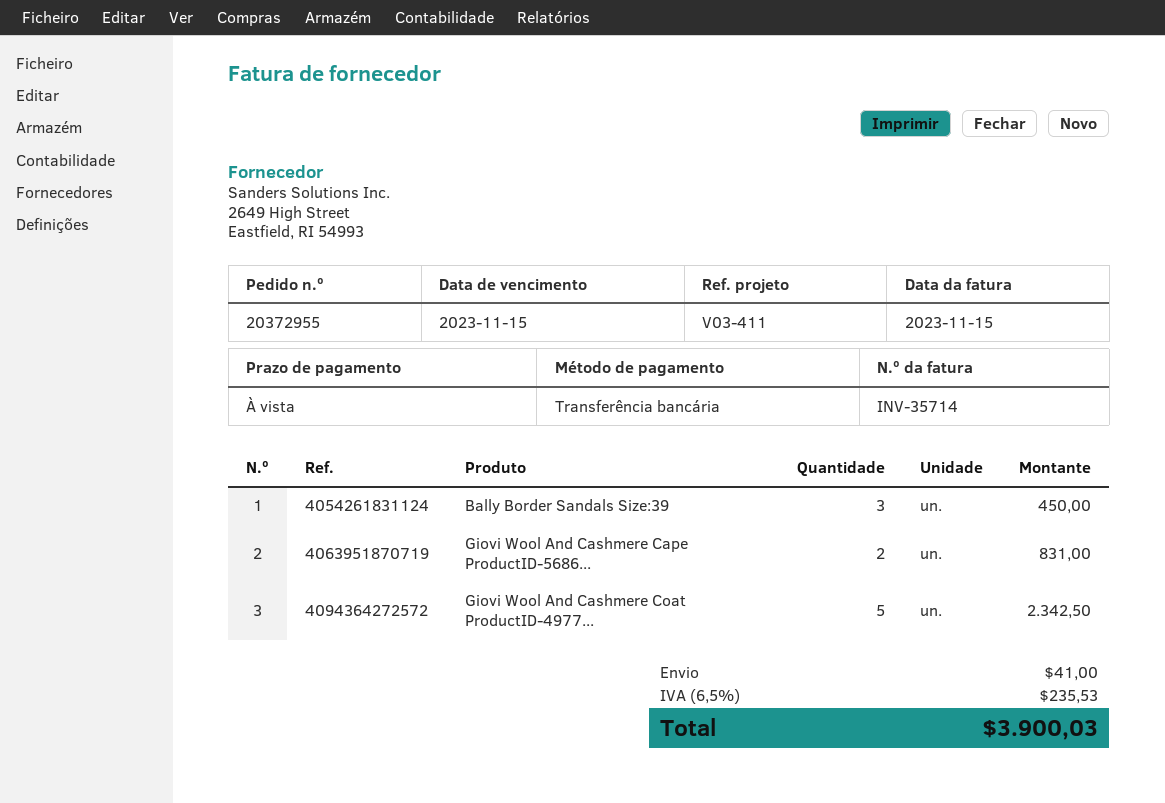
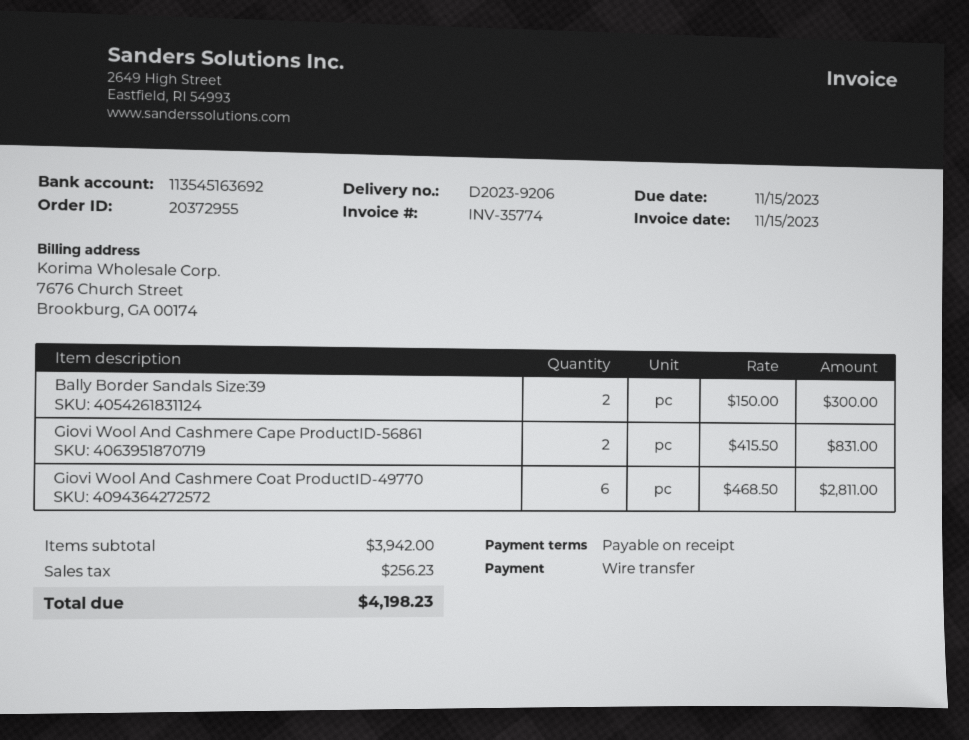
invoice number: INV-35714 -> INV-35774
Bally Border Sandals Size:39: 3 for 450.00 -> 2 for 300.00
Giovi Wool And Cashmere Coat ProductID-4977...: 5 for 2342.50 -> 6 for 2811.00
shipping: 41.00 -> none
tax: 235.53 -> 256.23
total: 3900.03 -> 4198.23

